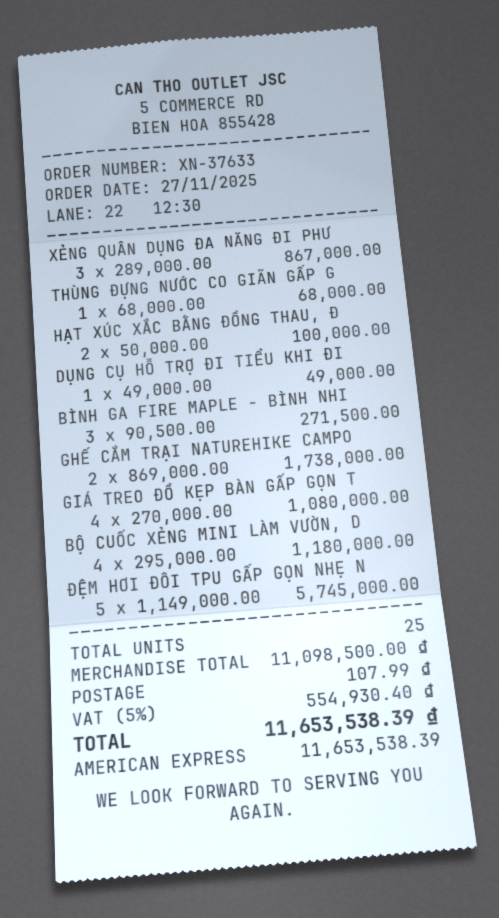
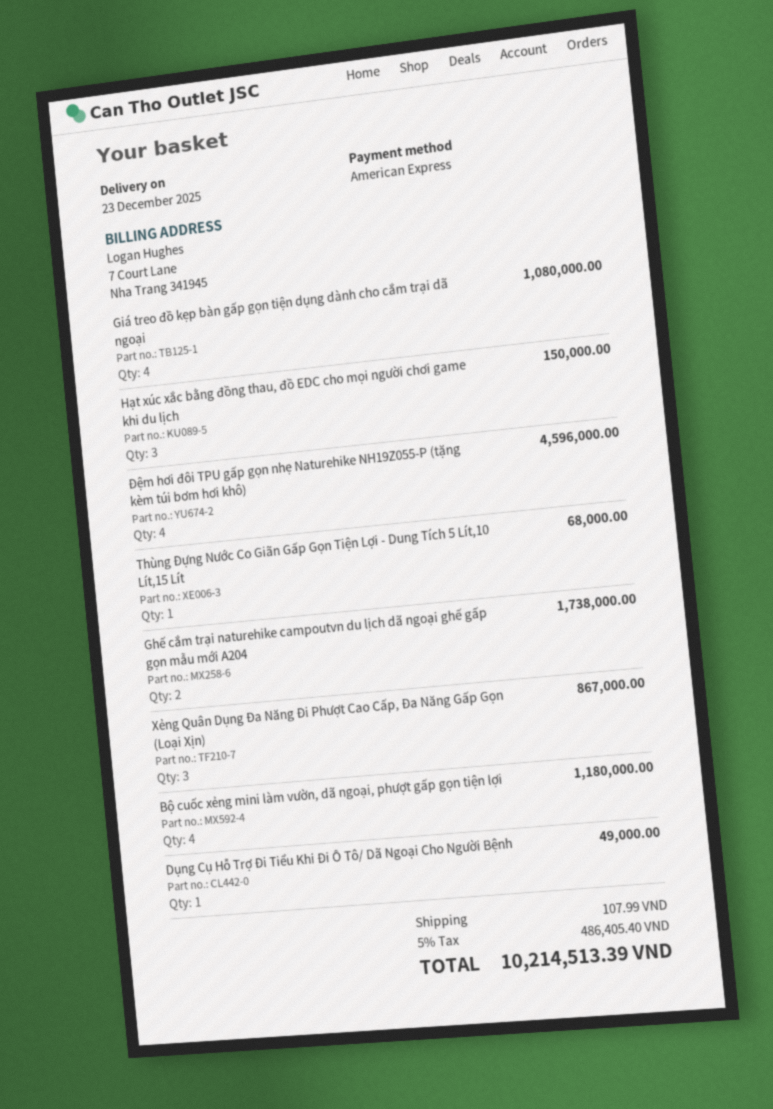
HẠT XÚC XẮC BẰNG ĐỒNG THAU, Đ: 2 for 100000.00 -> 3 for 150000.00
BÌNH GA FIRE MAPLE - BÌNH NHI: 3 for 271500.00 -> none
ĐỆM HƠI ĐÔI TPU GẤP GỌN NHẸ N: 5 for 5745000.00 -> 4 for 4596000.00
tax: 5% = 554930.40 -> 5% = 486405.40
total: 11653538.39 -> 10214513.39

